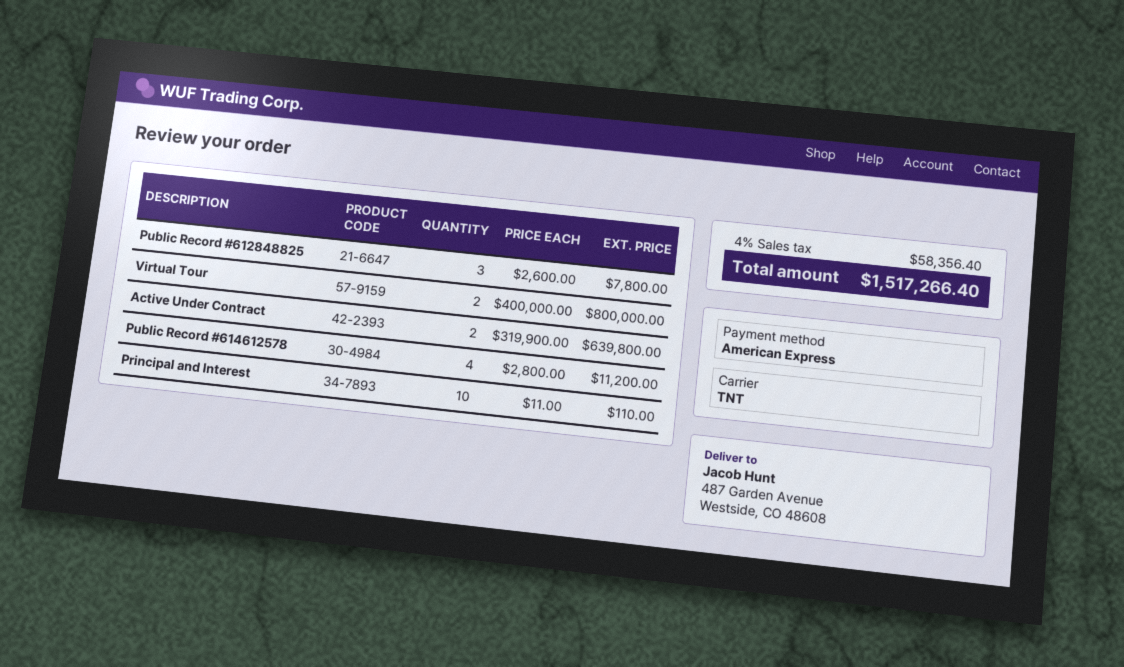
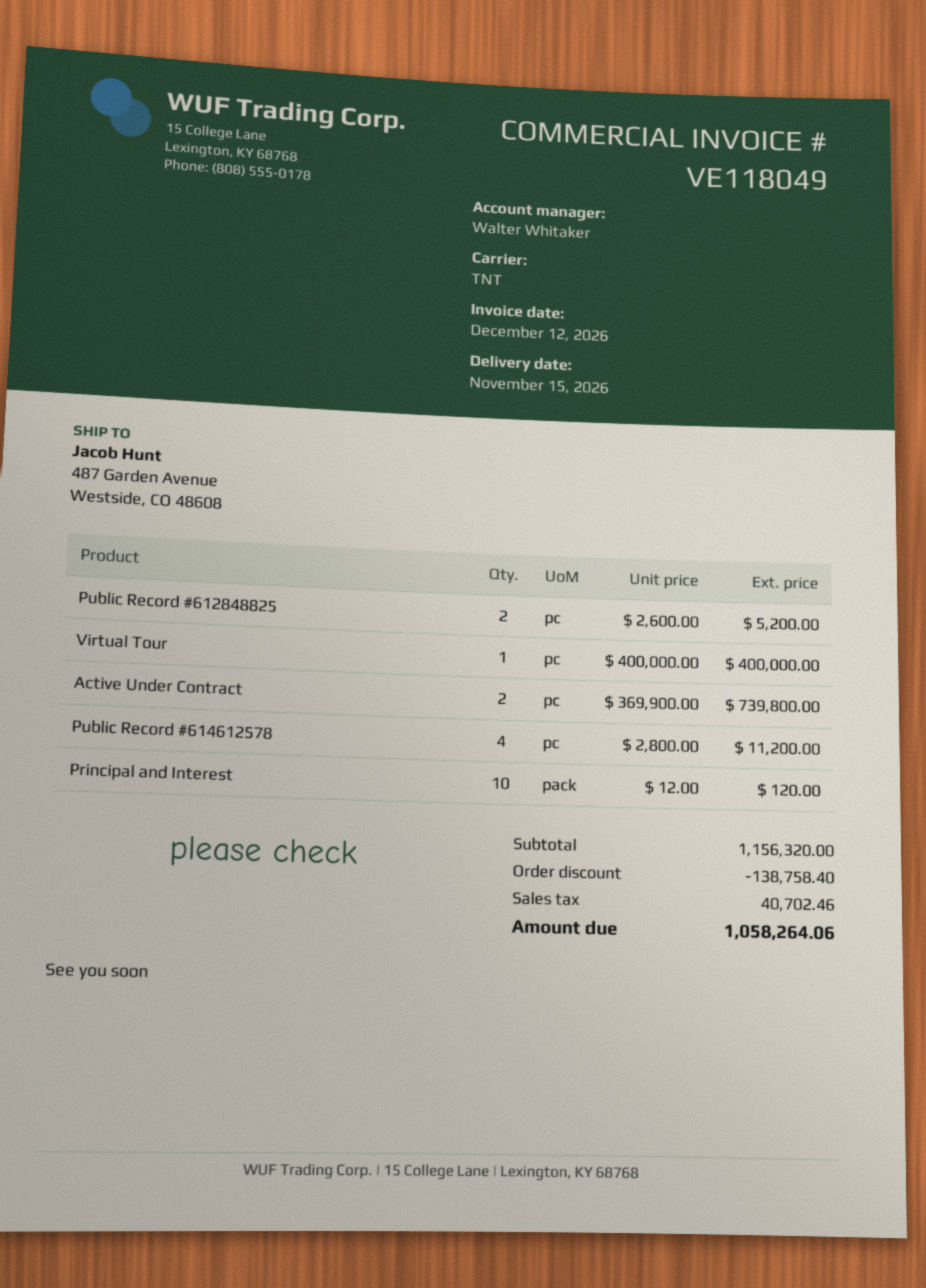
Public Record #612848825: 3 x 2600.00 = 7800.00 -> 2 x 2600.00 = 5200.00
Virtual Tour: 2 x 400000.00 = 800000.00 -> 1 x 400000.00 = 400000.00
Active Under Contract: 2 x 319900.00 = 639800.00 -> 2 x 369900.00 = 739800.00
Principal and Interest: 10 x 11.00 = 110.00 -> 10 x 12.00 = 120.00
discount: none -> 138758.40
tax: 58356.40 -> 40702.46
total: 1517266.40 -> 1058264.06

